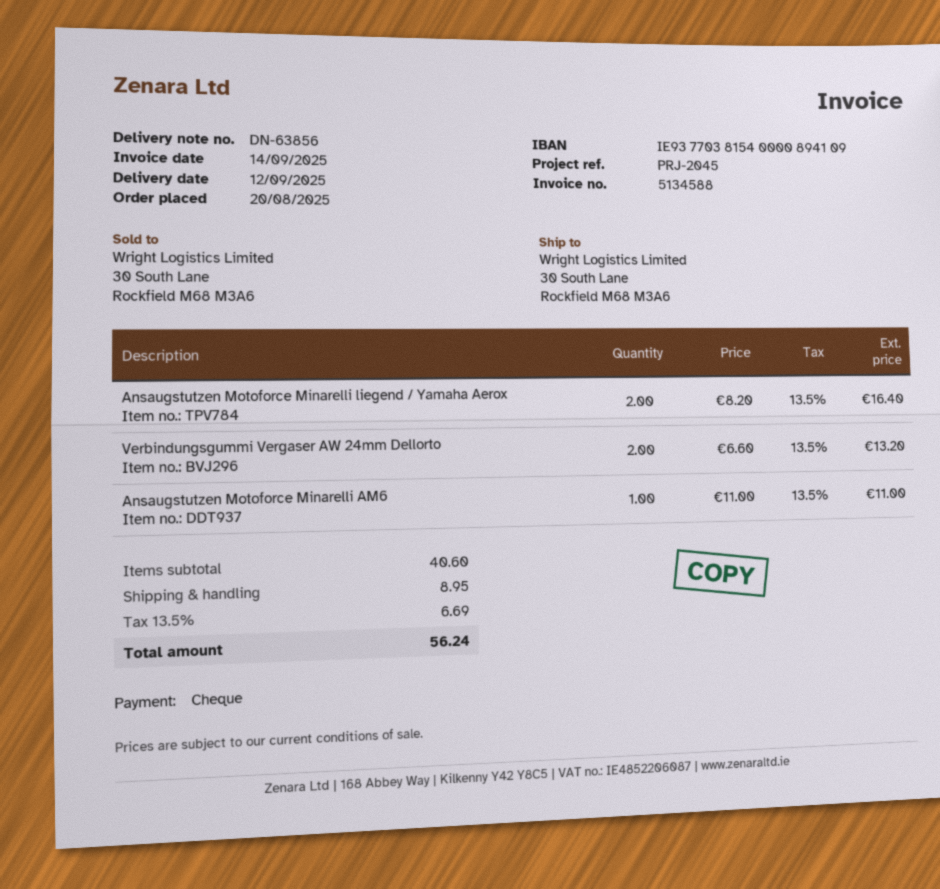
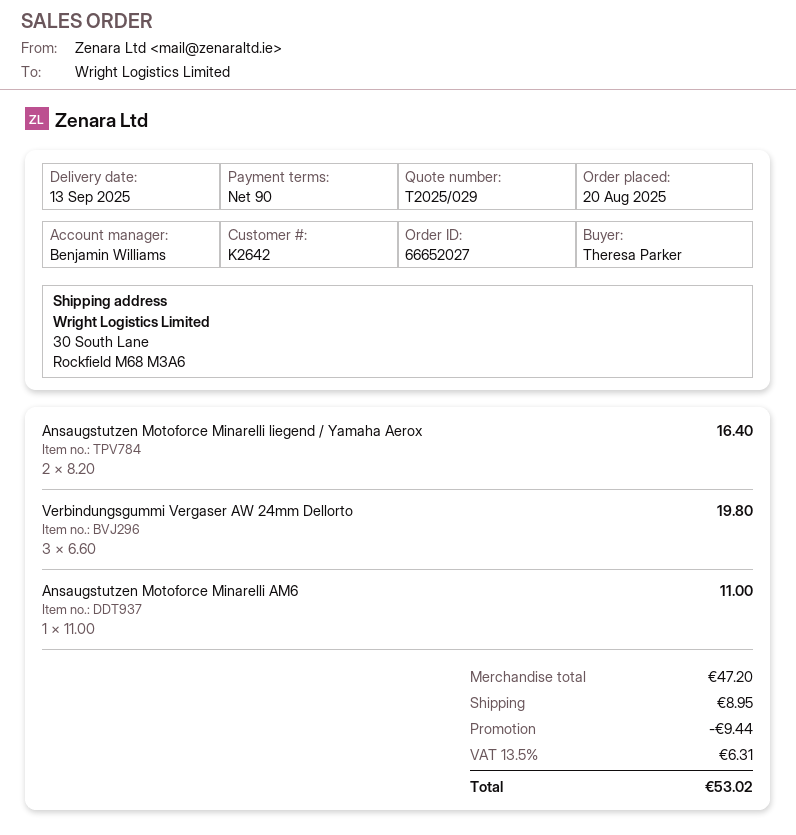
delivery date: 2025-09-12 -> 2025-09-13
Verbindungsgummi Vergaser AW 24mm Dellorto: 2 x 6.60 = 13.20 -> 3 x 6.60 = 19.80
subtotal: 40.60 -> 47.20
discount: none -> 9.44
tax: 13.5% = 6.69 -> 13.5% = 6.31
total: 56.24 -> 53.02

